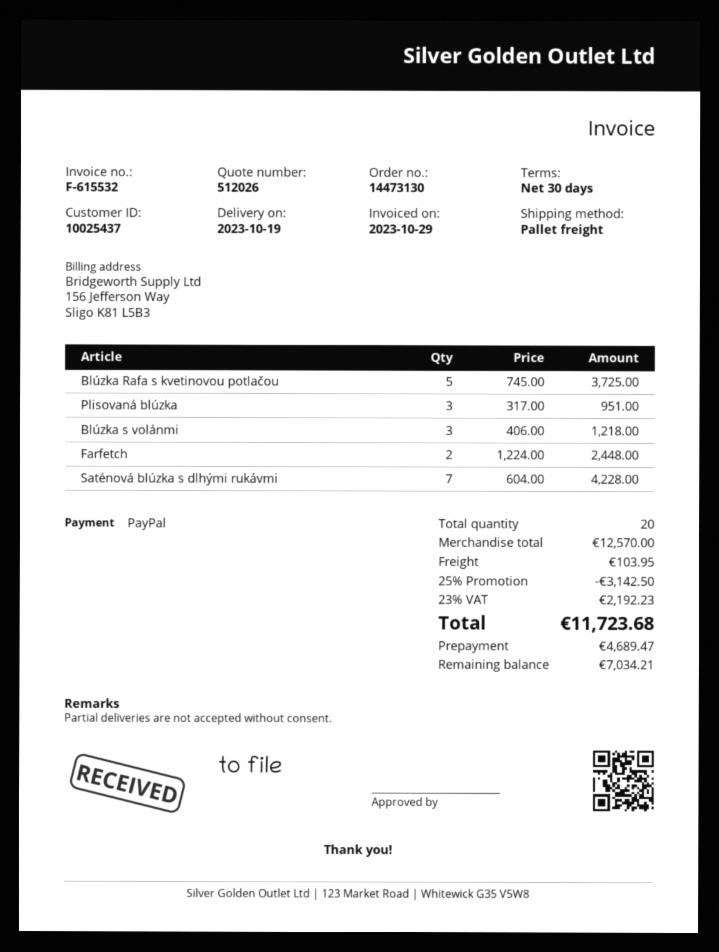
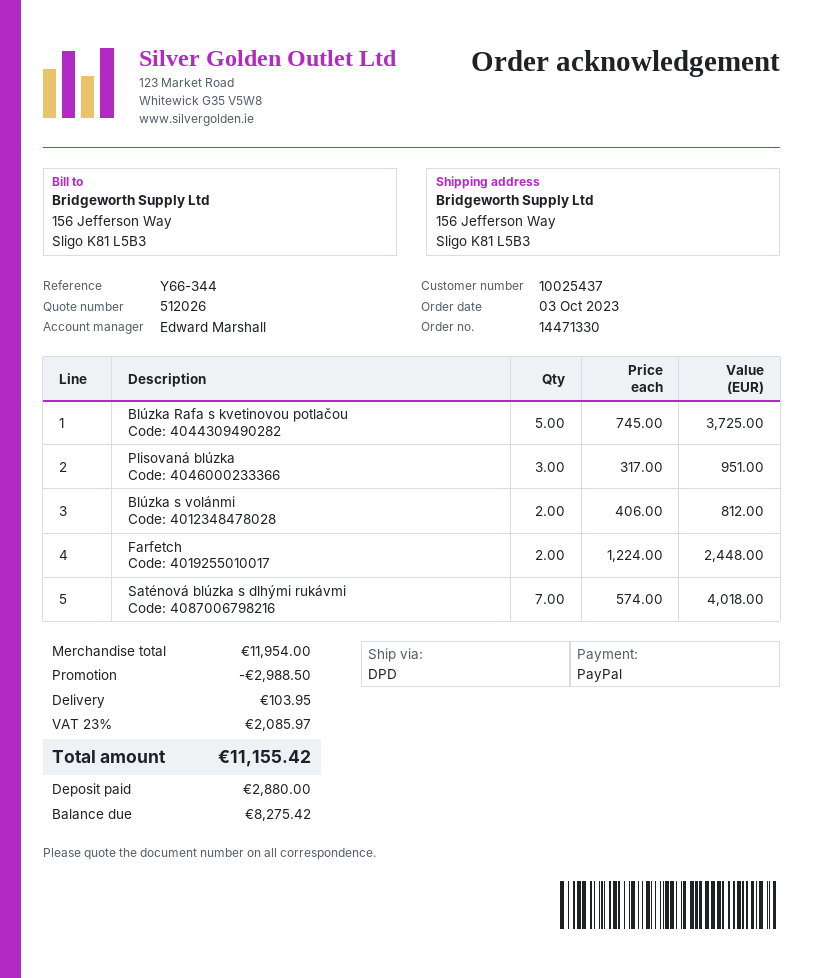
order number: 14473130 -> 14471330
shipping method: pallet freight -> DPD
Blúzka s volánmi: 3 x 406.00 = 1218.00 -> 2 x 406.00 = 812.00
Saténová blúzka s dlhými rukávmi: 7 x 604.00 = 4228.00 -> 7 x 574.00 = 4018.00
subtotal: 12570.00 -> 11954.00
discount: 3142.50 -> 2988.50
tax: 23% = 2192.23 -> 23% = 2085.97
total: 11723.68 -> 11155.42
deposit: 4689.47 -> 2880.00
balance: 7034.21 -> 8275.42

